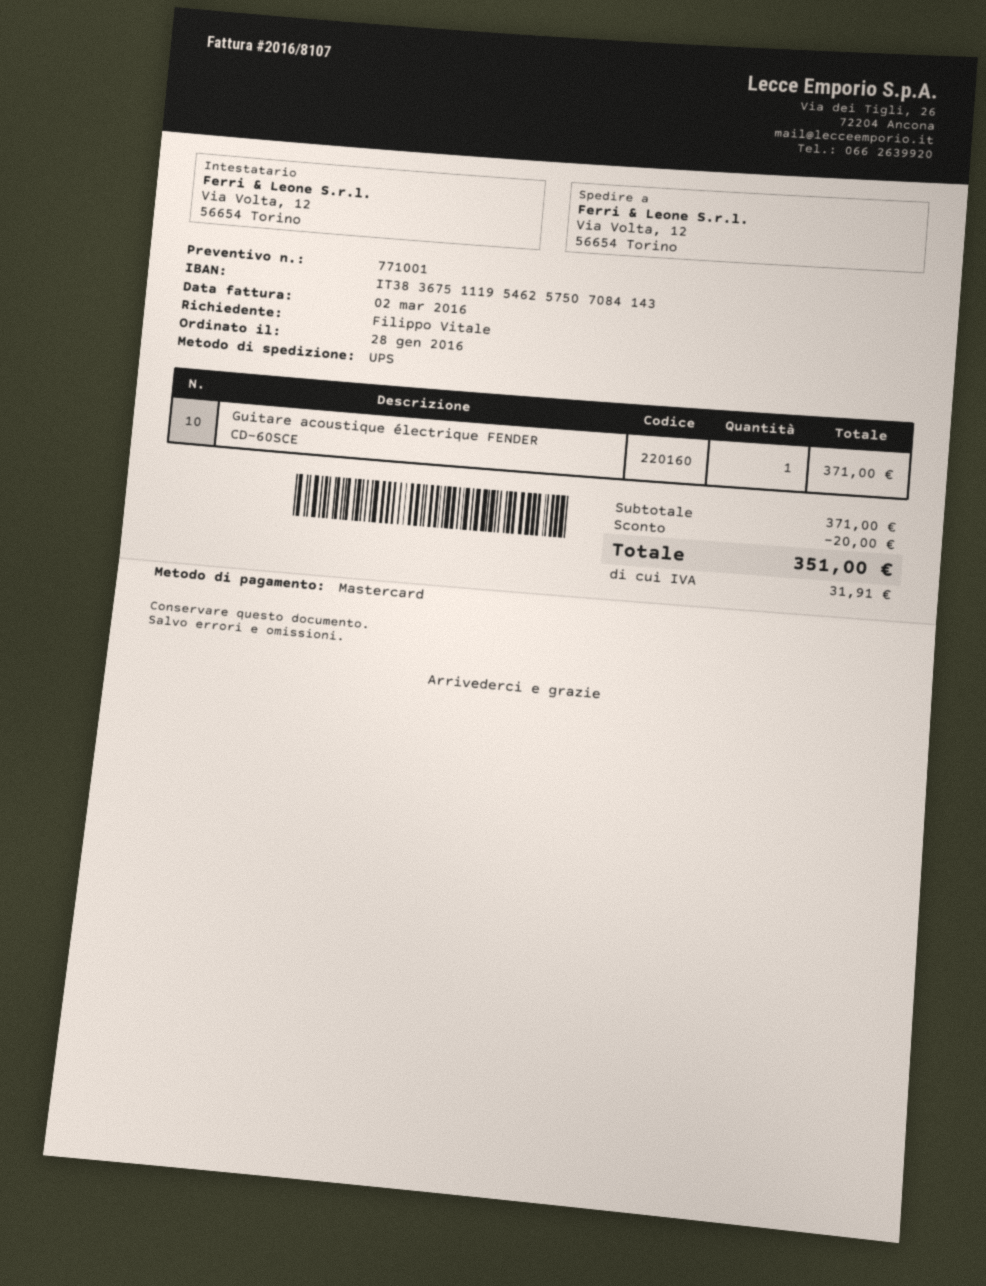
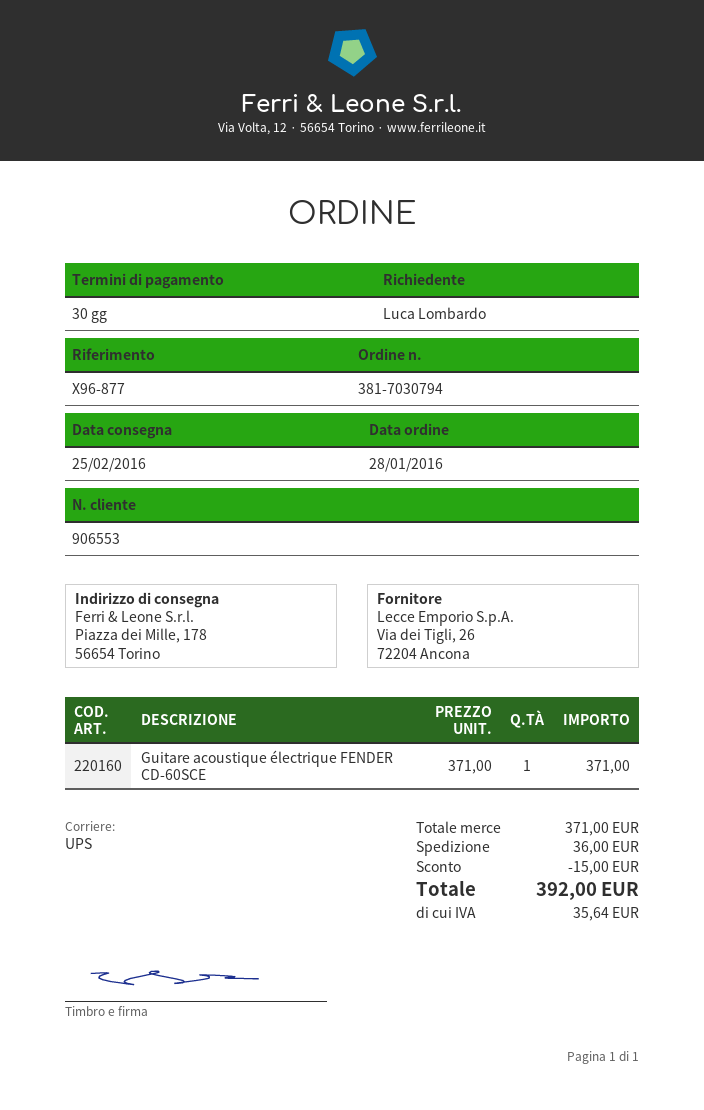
ordered by: Filippo Vitale -> Luca Lombardo
ship to: Via Volta, 12, 56654 Torino -> Piazza dei Mille, 178, 56654 Torino
discount: 20.00 -> 15.00
shipping: none -> 36.00
tax: 31.91 -> 35.64
total: 351.00 -> 392.00

